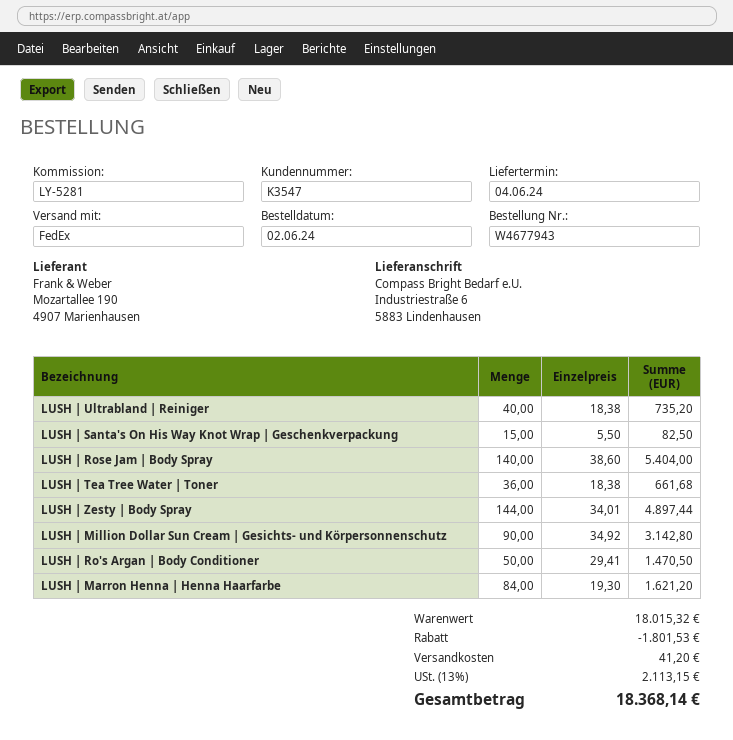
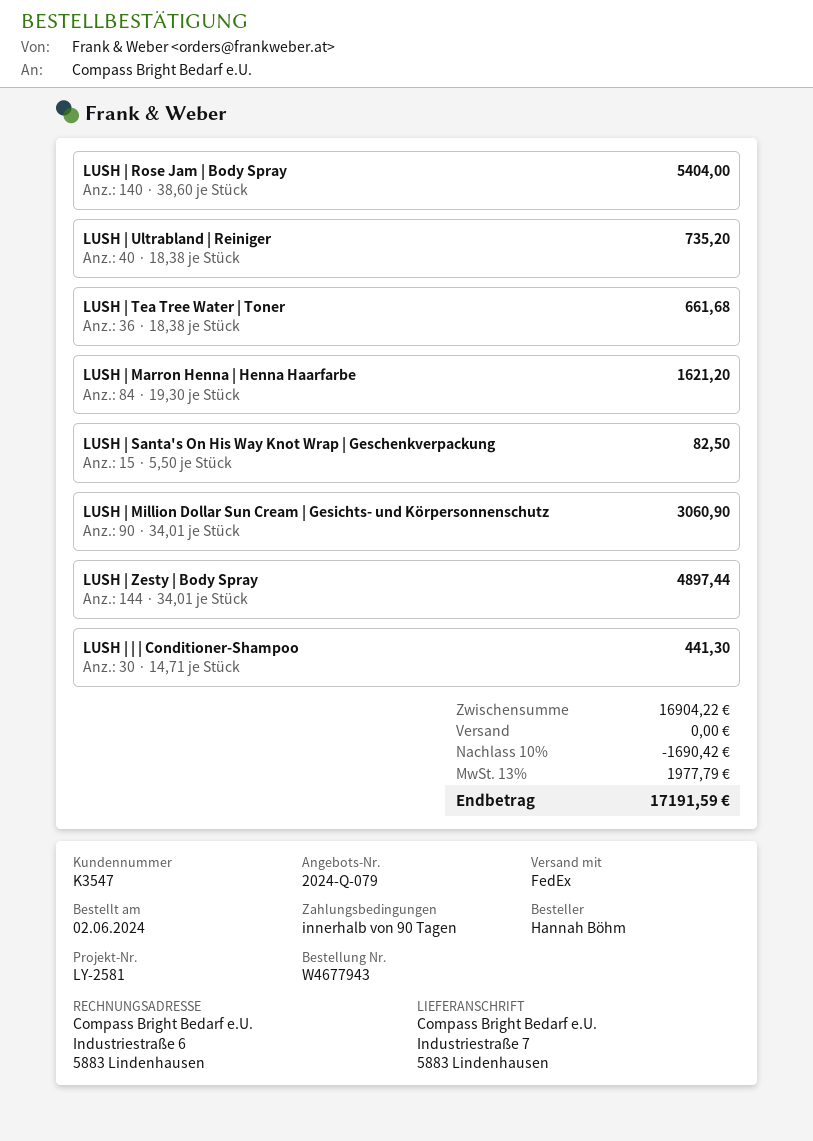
reference: LY-5281 -> LY-2581
ship to: Industriestraße 6, 5883 Lindenhausen -> Industriestraße 7, 5883 Lindenhausen
LUSH | Million Dollar Sun Cream | Gesichts- und Körpersonnenschutz: 90 x 34.92 = 3142.80 -> 90 x 34.01 = 3060.90
LUSH | Ro's Argan | Body Conditioner: 50 x 29.41 = 1470.50 -> none
LUSH | | | Conditioner-Shampoo: none -> 30 x 14.71 = 441.30
subtotal: 18015.32 -> 16904.22
discount: 1801.53 -> 1690.42
shipping: 41.20 -> 0.00
tax: 13% = 2113.15 -> 13% = 1977.79
total: 18368.14 -> 17191.59

